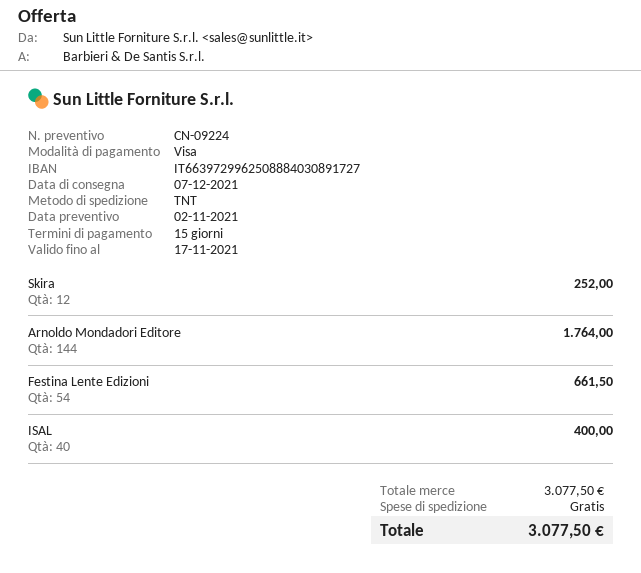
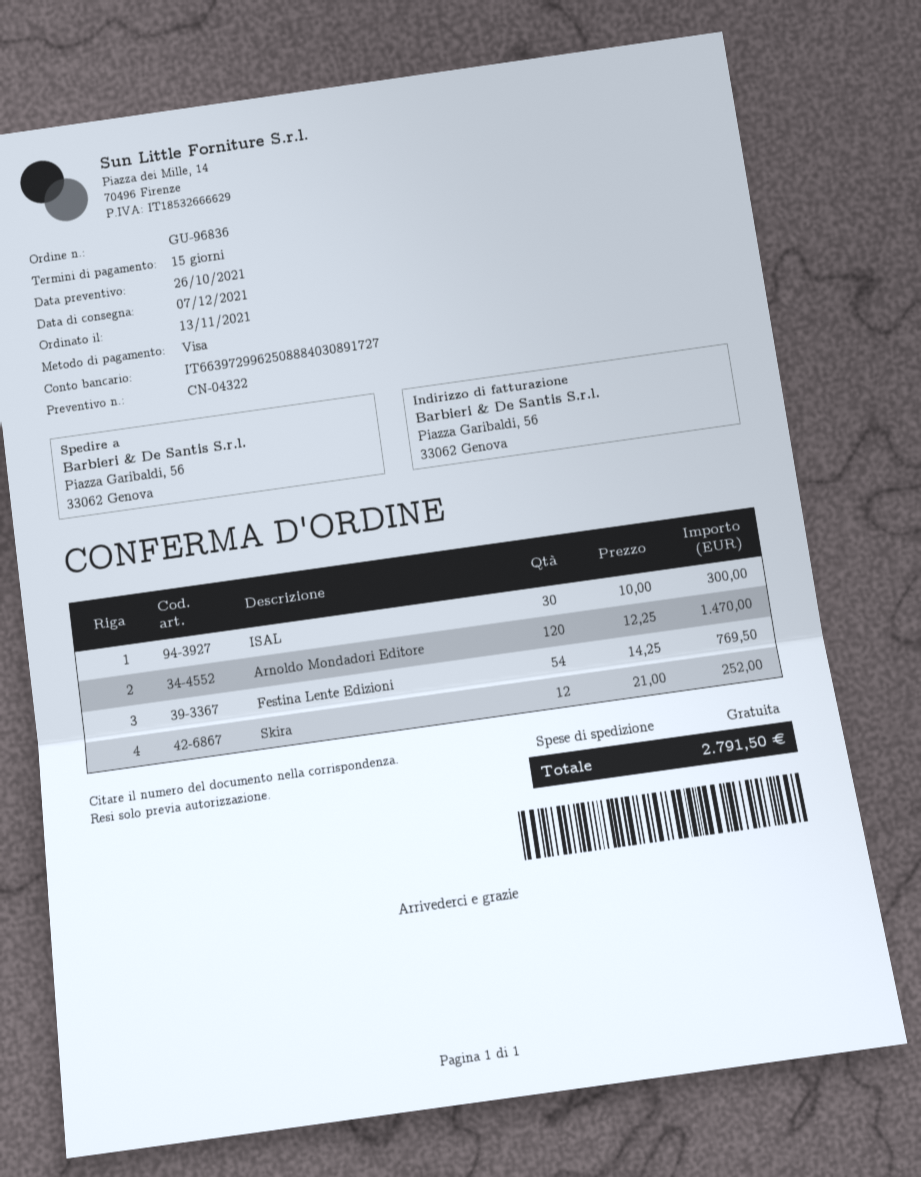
quote number: CN-09224 -> CN-04322
quote date: 2021-11-02 -> 2021-10-26
Arnoldo Mondadori Editore: 144 for 1764.00 -> 120 for 1470.00
Festina Lente Edizioni: 54 for 661.50 -> 54 for 769.50
ISAL: 40 for 400.00 -> 30 for 300.00
total: 3077.50 -> 2791.50

